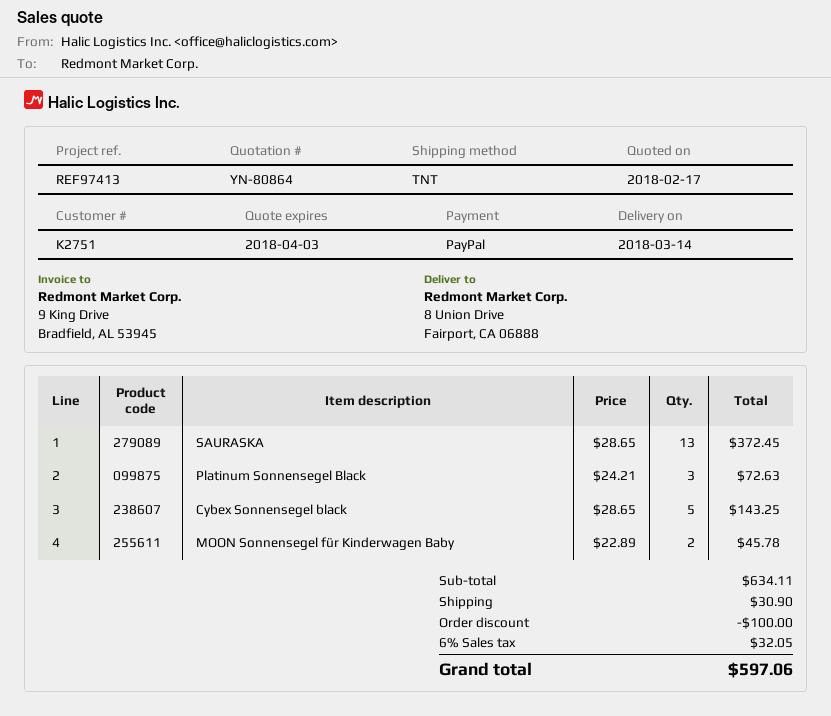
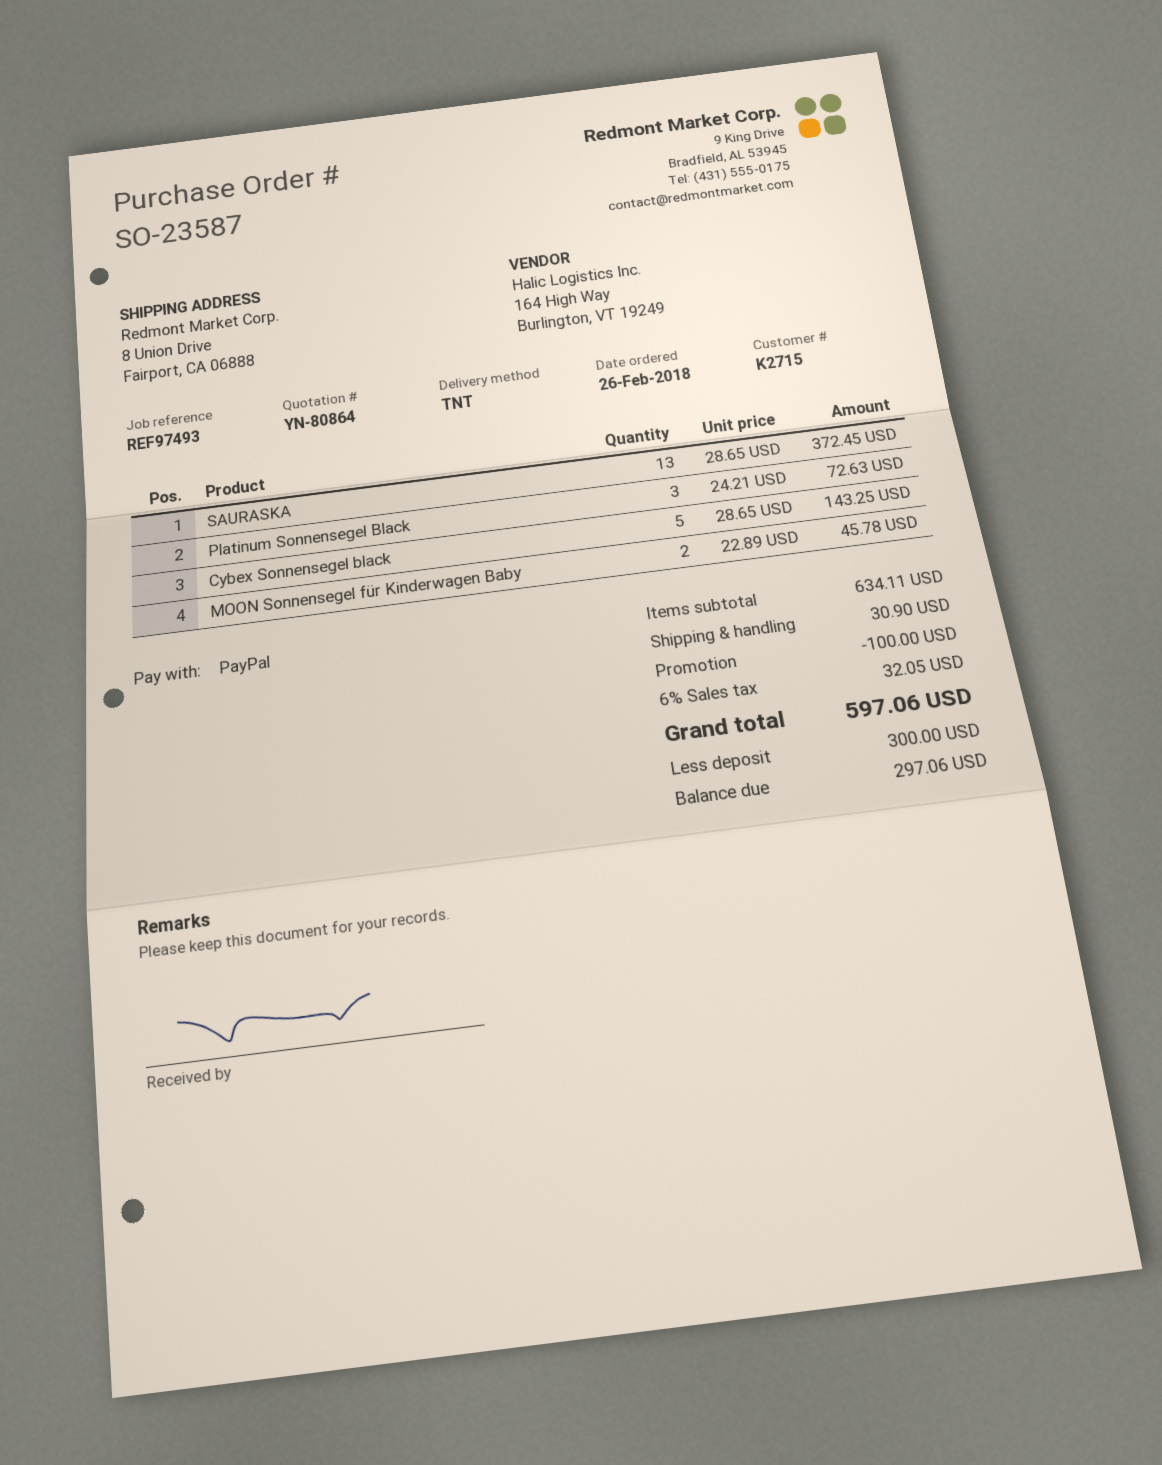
customer number: K2751 -> K2715
reference: REF97413 -> REF97493

